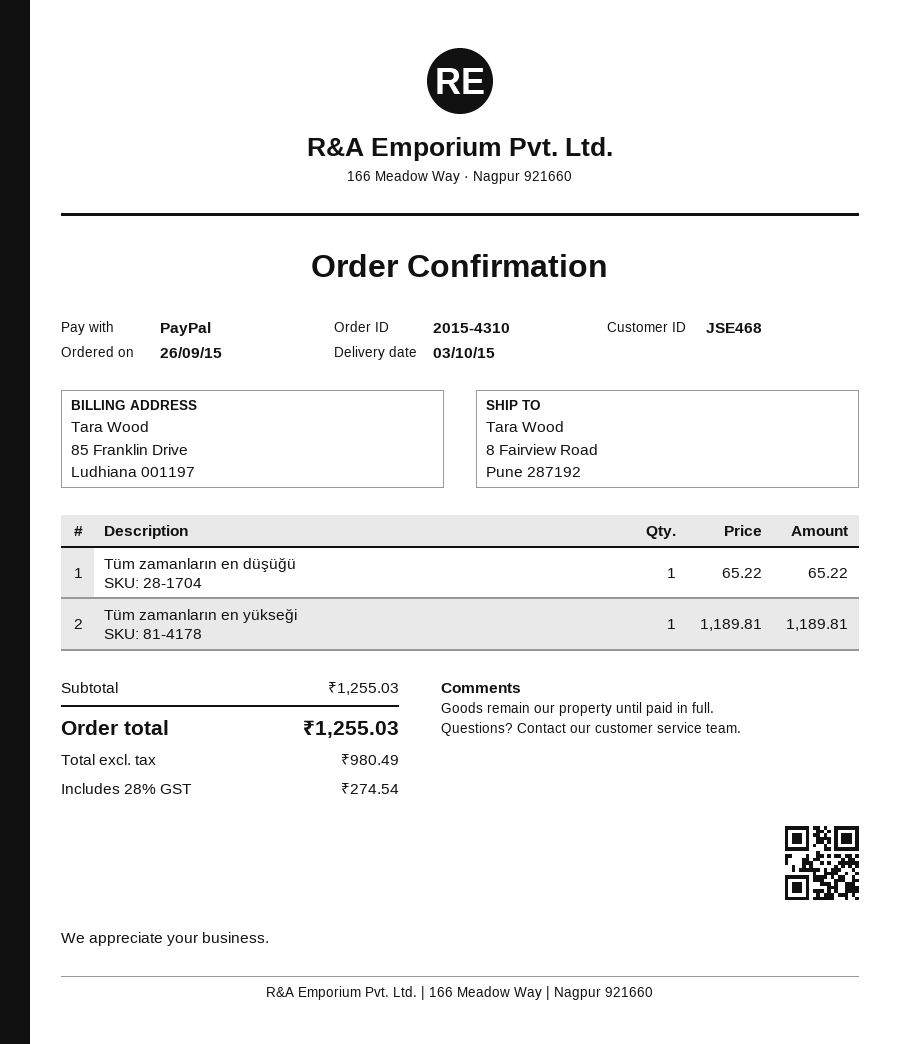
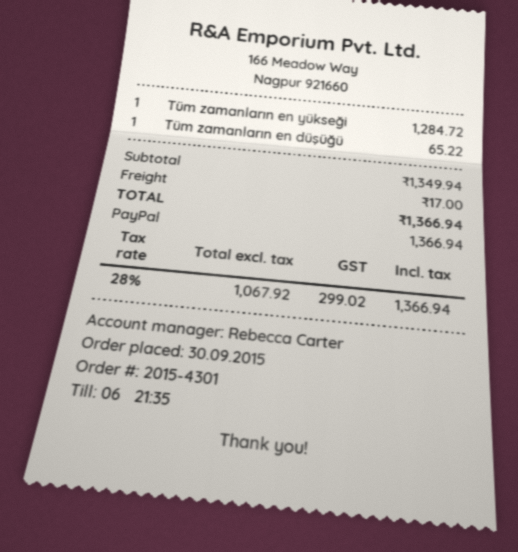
order number: 2015-4310 -> 2015-4301
order date: 2015-09-26 -> 2015-09-30
Tüm zamanların en yükseği: 1 for 1189.81 -> 1 for 1284.72
subtotal: 1255.03 -> 1349.94
shipping: none -> 17.00
net: 980.49 -> 1067.92
tax: 28% = 274.54 -> 28% = 299.02
total: 1255.03 -> 1366.94

